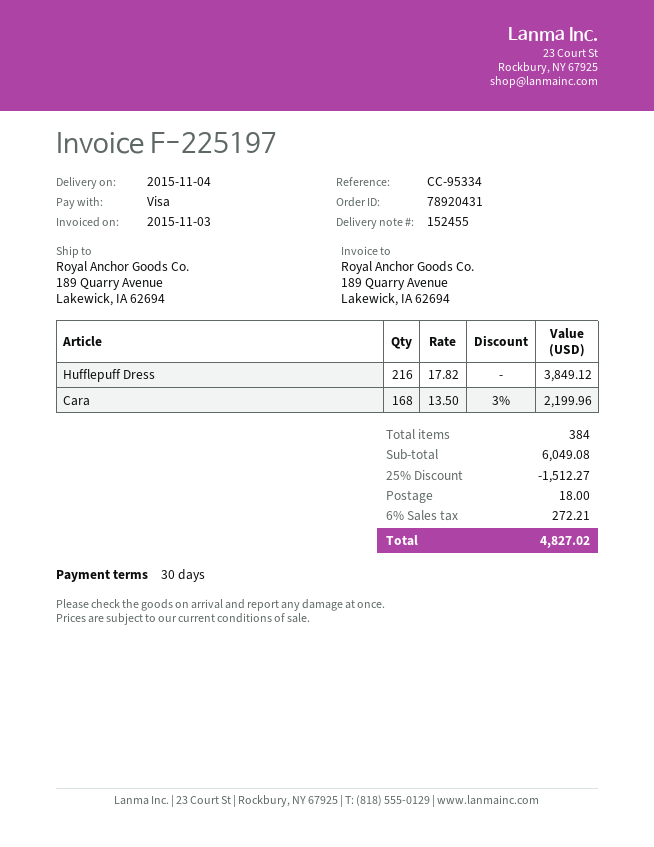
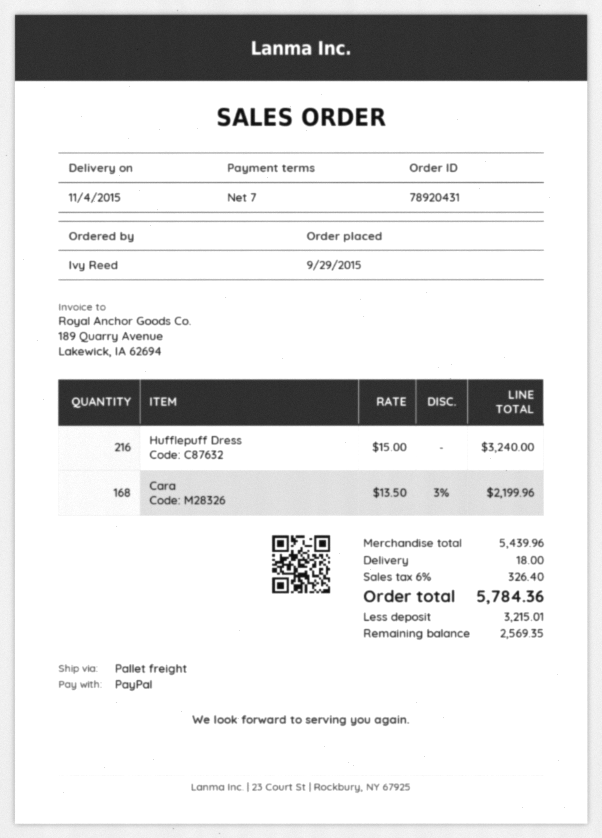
payment terms: 30 days -> 7 days
payment method: Visa -> PayPal
Hufflepuff Dress: 216 x 17.82 = 3849.12 -> 216 x 15.00 = 3240.00
subtotal: 6049.08 -> 5439.96
discount: 25% = 1512.27 -> none
tax: 6% = 272.21 -> 6% = 326.40
total: 4827.02 -> 5784.36

